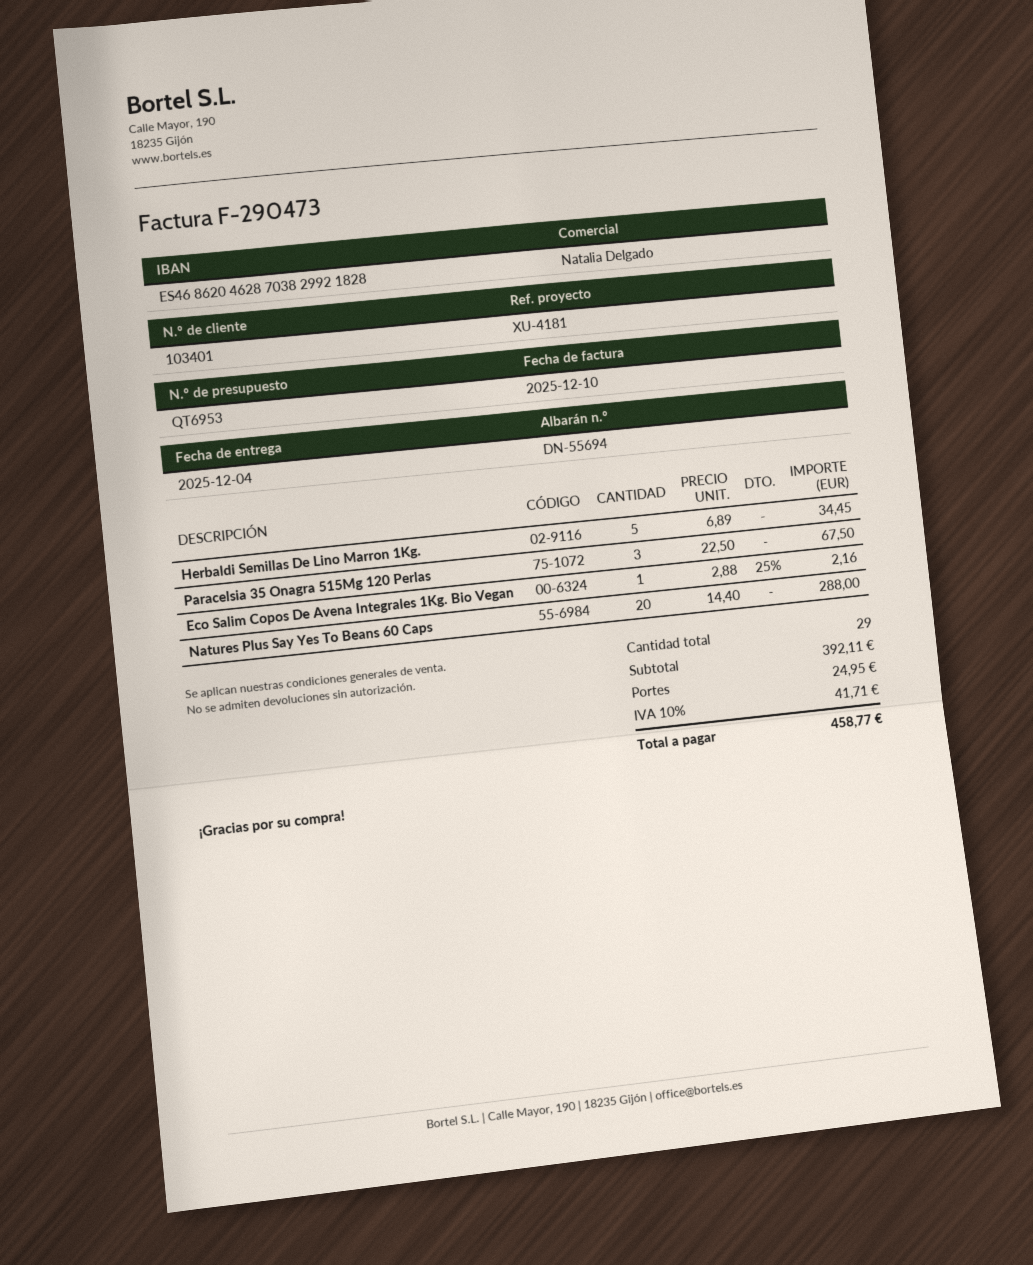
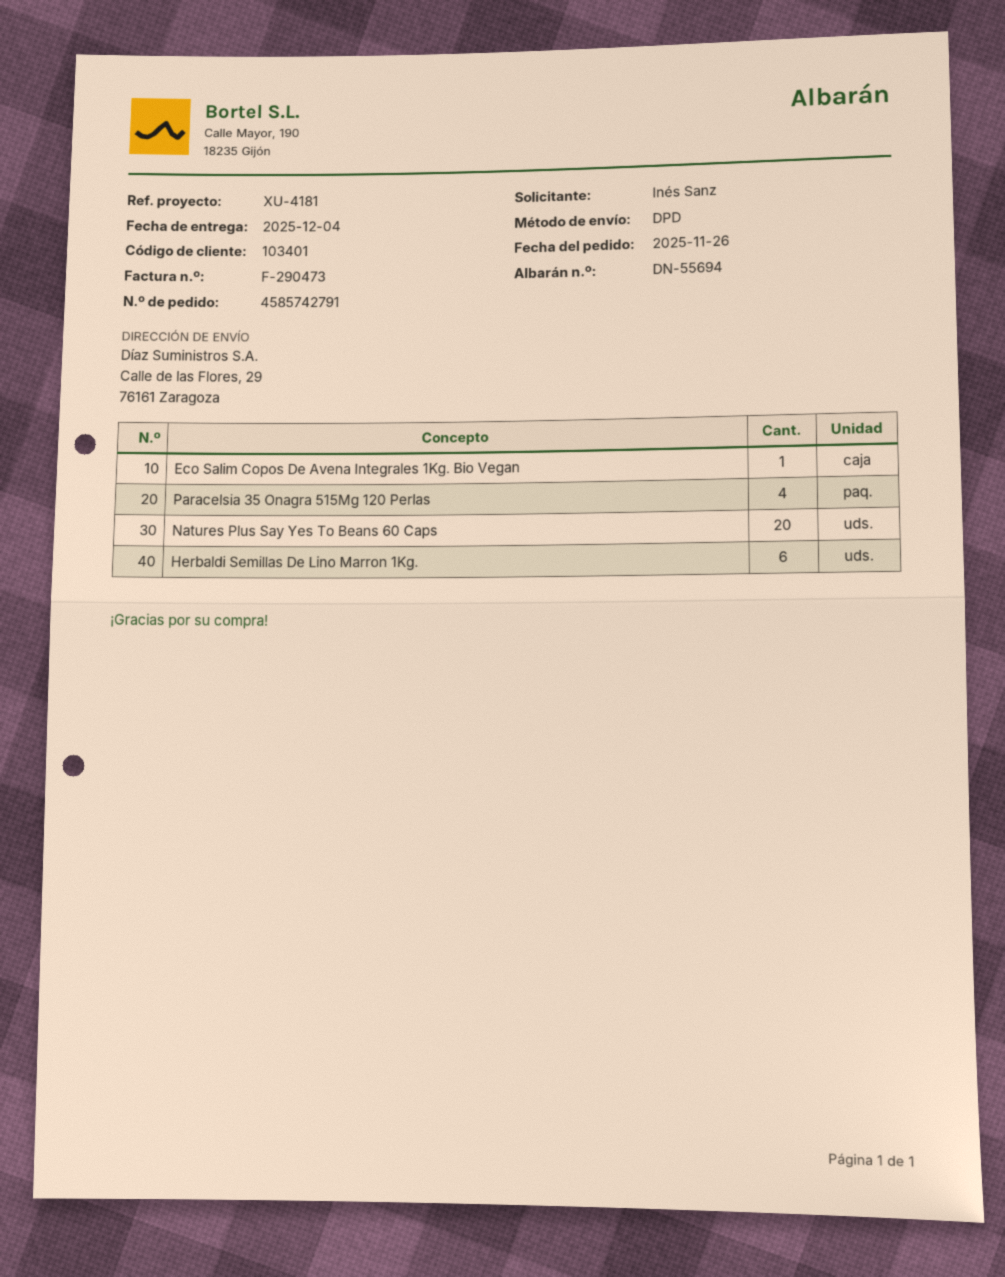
Herbaldi Semillas De Lino Marron 1Kg.: 5 -> 6
Paracelsia 35 Onagra 515Mg 120 Perlas: 3 -> 4

